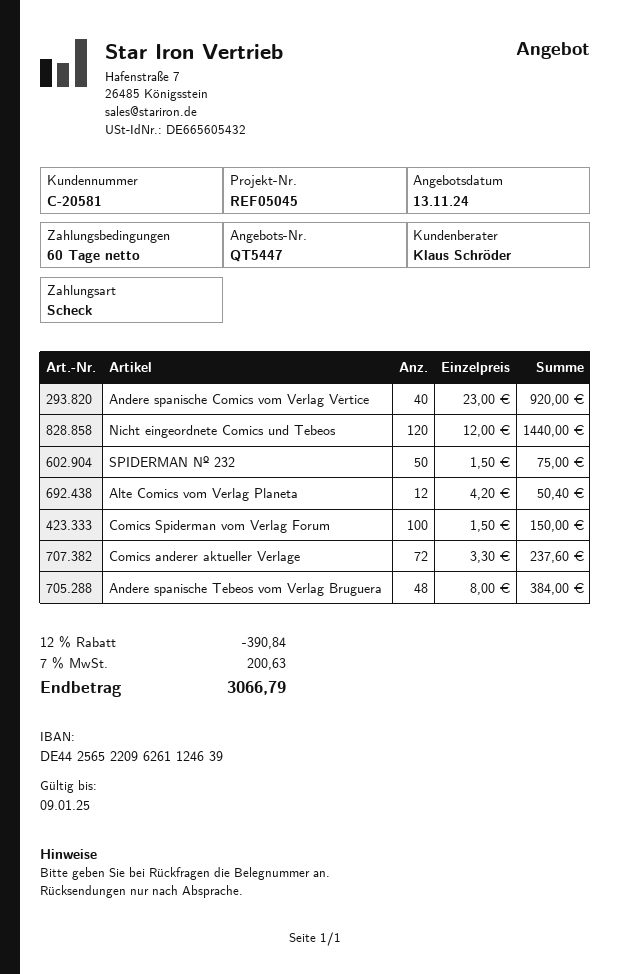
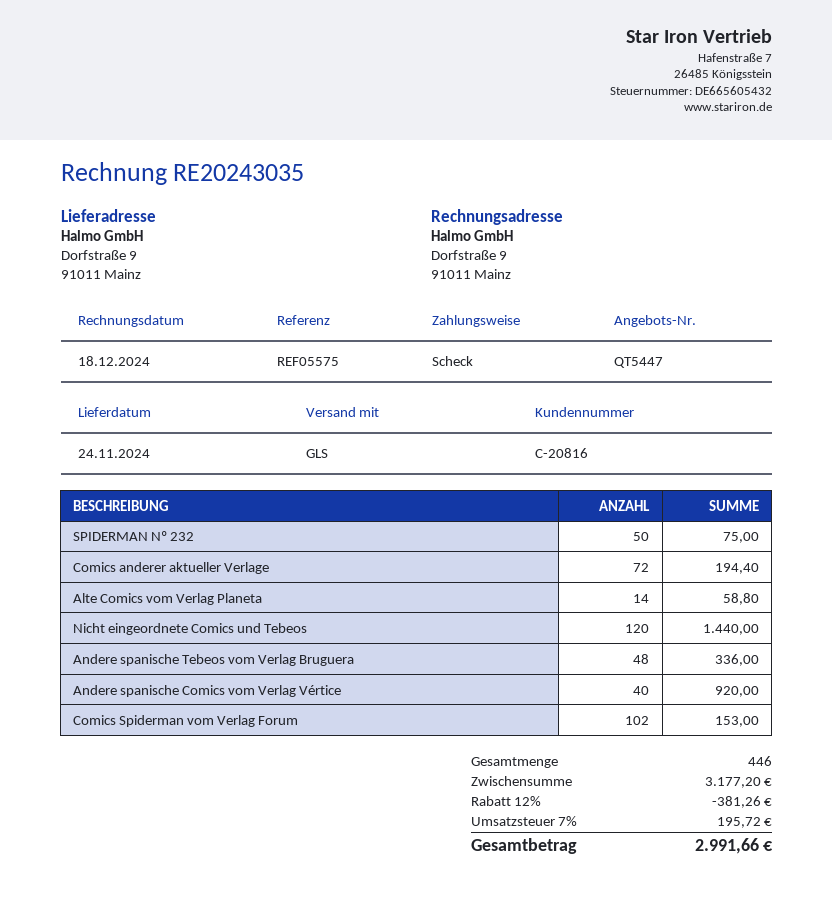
customer number: C-20581 -> C-20816
reference: REF05045 -> REF05575
Alte Comics vom Verlag Planeta: 12 for 50.40 -> 14 for 58.80
Comics Spiderman vom Verlag Forum: 100 for 150.00 -> 102 for 153.00
Comics anderer aktueller Verlage: 72 for 237.60 -> 72 for 194.40
Andere spanische Tebeos vom Verlag Bruguera: 48 for 384.00 -> 48 for 336.00
discount: 12% = 390.84 -> 12% = 381.26
tax: 7% = 200.63 -> 7% = 195.72
total: 3066.79 -> 2991.66

